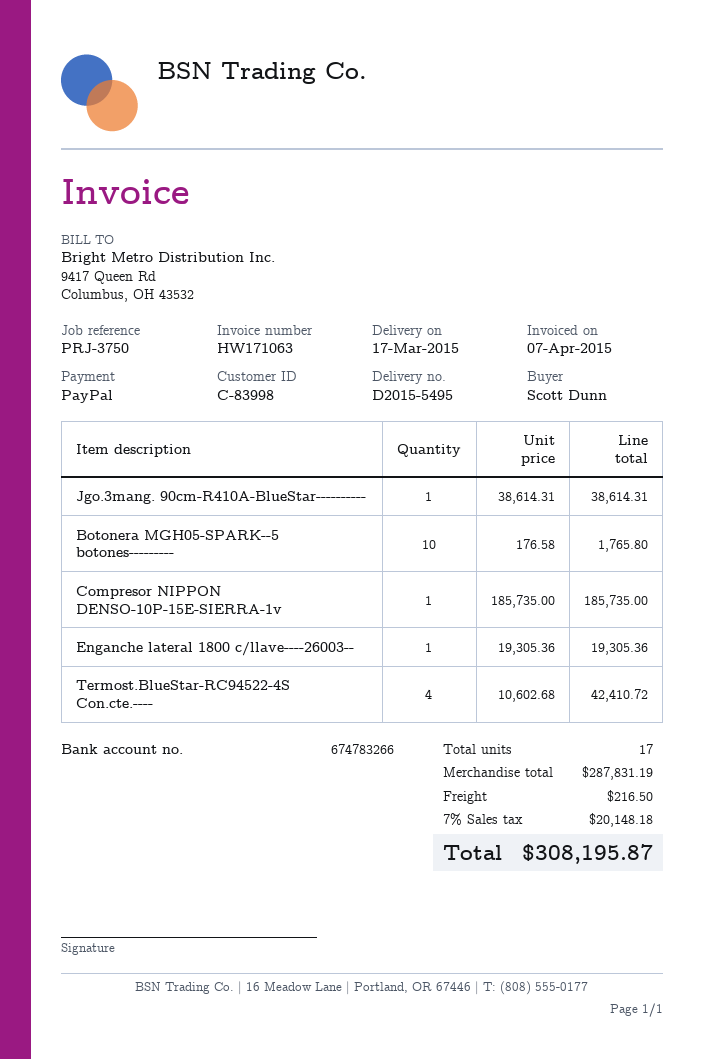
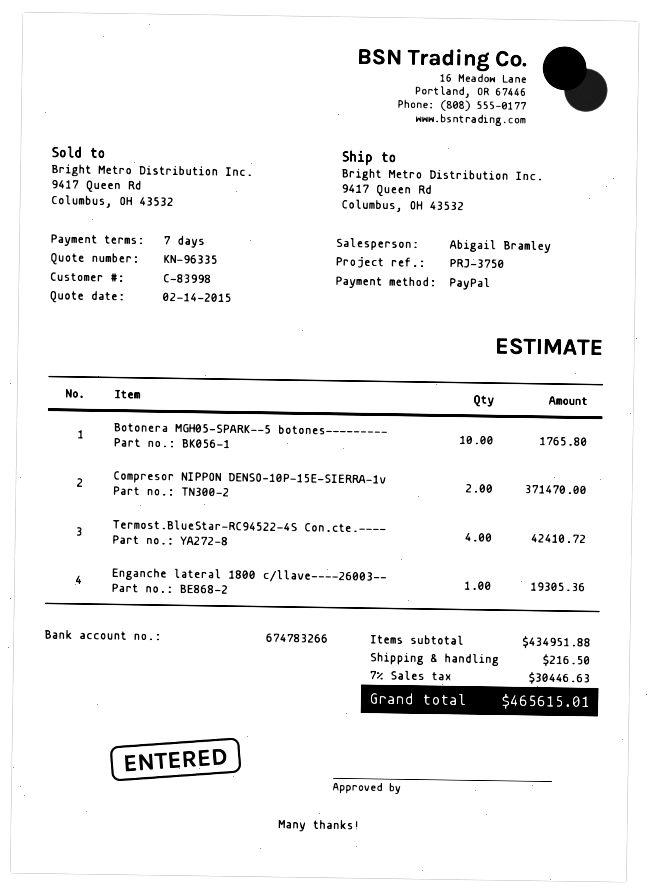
Jgo.3mang. 90cm-R410A-BlueStar----------: 1 for 38614.31 -> none
Compresor NIPPON DENSO-10P-15E-SIERRA-1v: 1 for 185735.00 -> 2 for 371470.00
subtotal: 287831.19 -> 434951.88
tax: 7% = 20148.18 -> 7% = 30446.63
total: 308195.87 -> 465615.01

